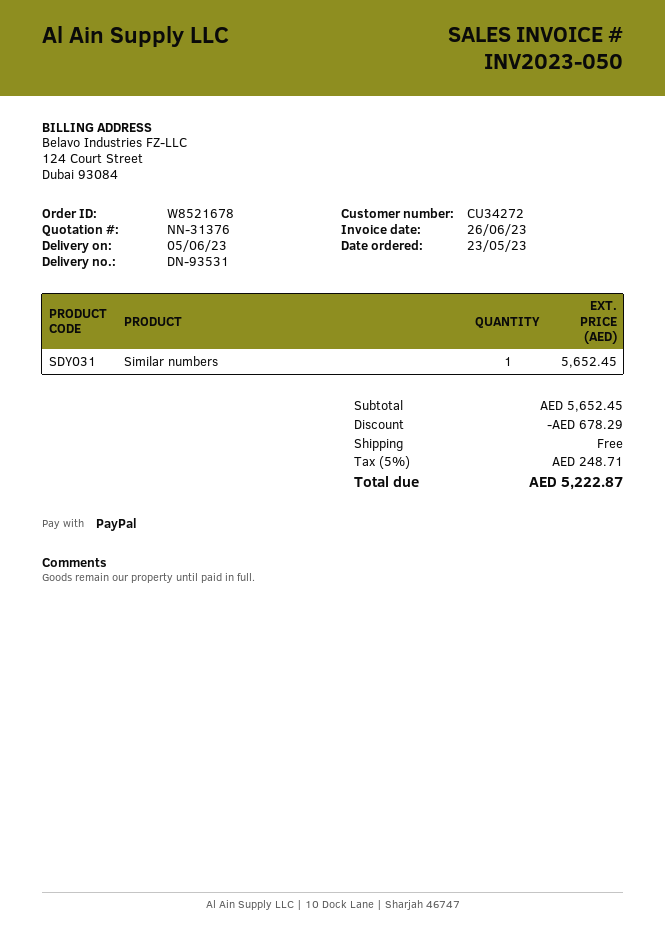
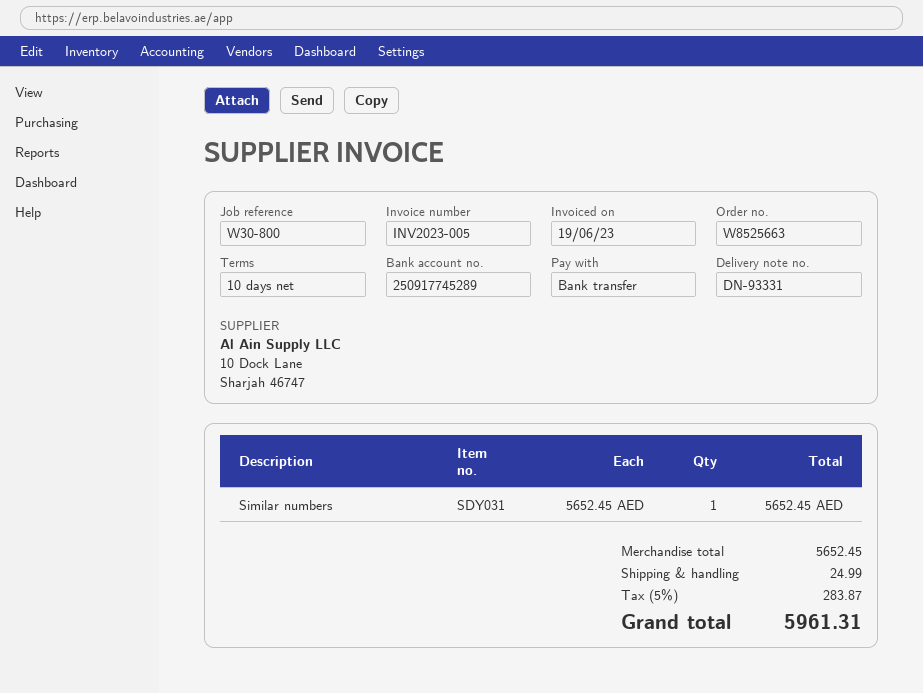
order number: W8521678 -> W8525663
delivery note number: DN-93531 -> DN-93331
invoice number: INV2023-050 -> INV2023-005
invoice date: 2023-06-26 -> 2023-06-19
payment method: PayPal -> bank transfer
discount: 678.29 -> none
shipping: 0.00 -> 24.99
tax: 5% = 248.71 -> 5% = 283.87
total: 5222.87 -> 5961.31

